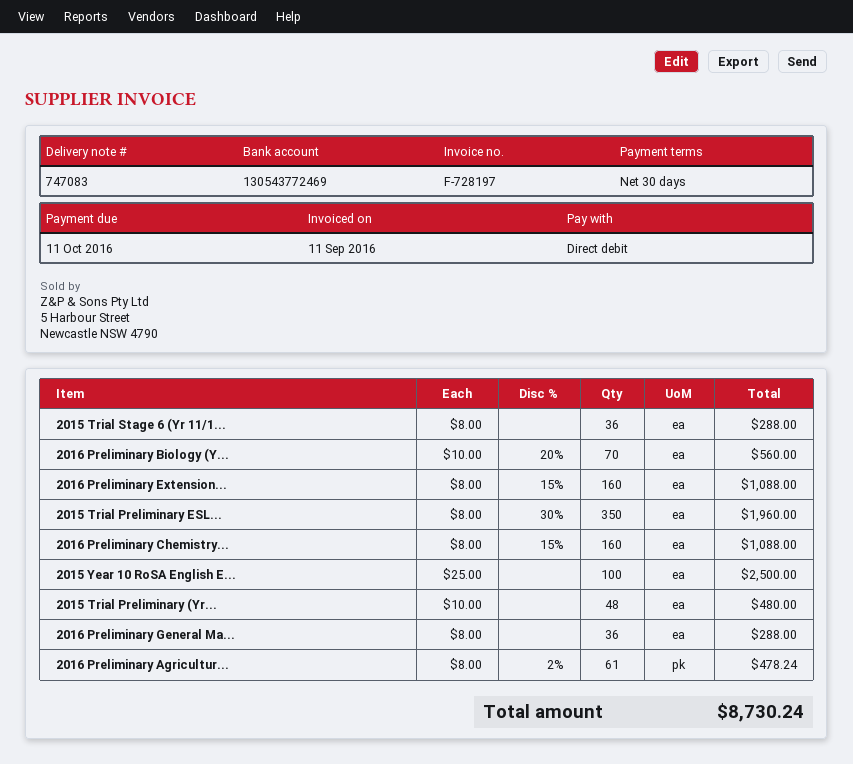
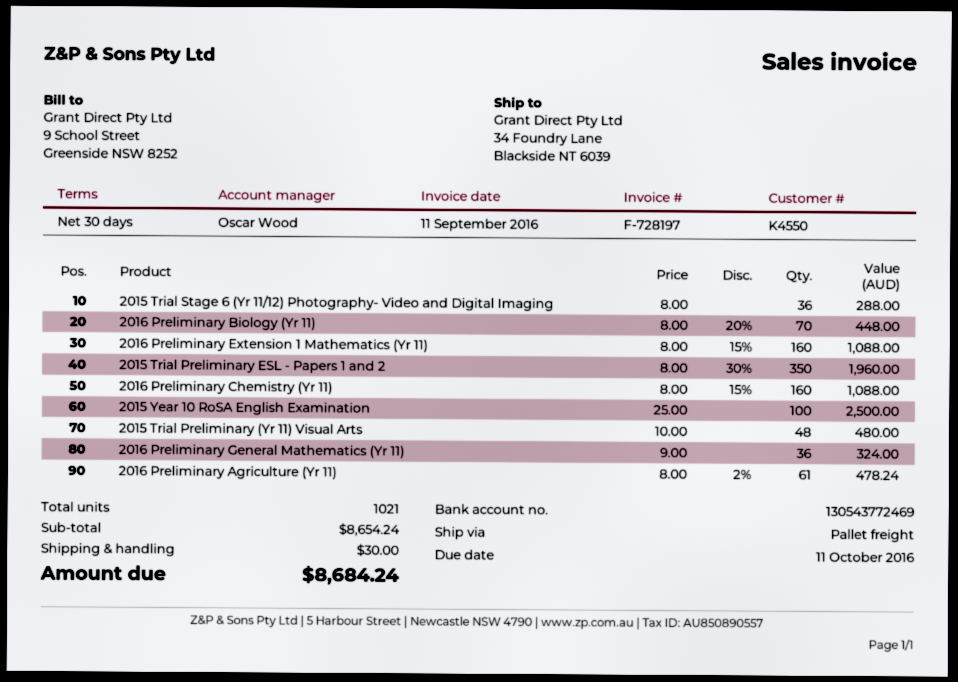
2016 Preliminary Biology (Y...: 70 x 10.00 - 20% = 560.00 -> 70 x 8.00 - 20% = 448.00
2016 Preliminary General Ma...: 36 x 8.00 = 288.00 -> 36 x 9.00 = 324.00
shipping: none -> 30.00
total: 8730.24 -> 8684.24

